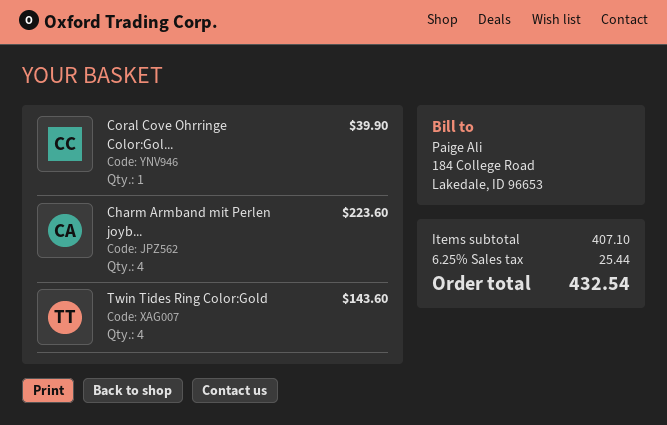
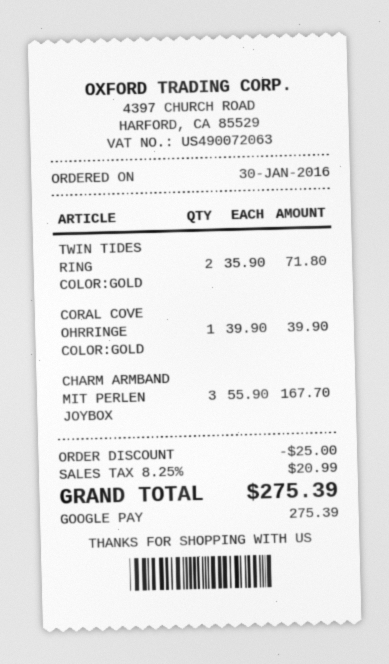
Charm Armband mit Perlen joyb...: 4 for 223.60 -> 3 for 167.70
Twin Tides Ring Color:Gold: 4 for 143.60 -> 2 for 71.80
discount: none -> 25.00
tax: 6.25% = 25.44 -> 8.25% = 20.99
total: 432.54 -> 275.39

